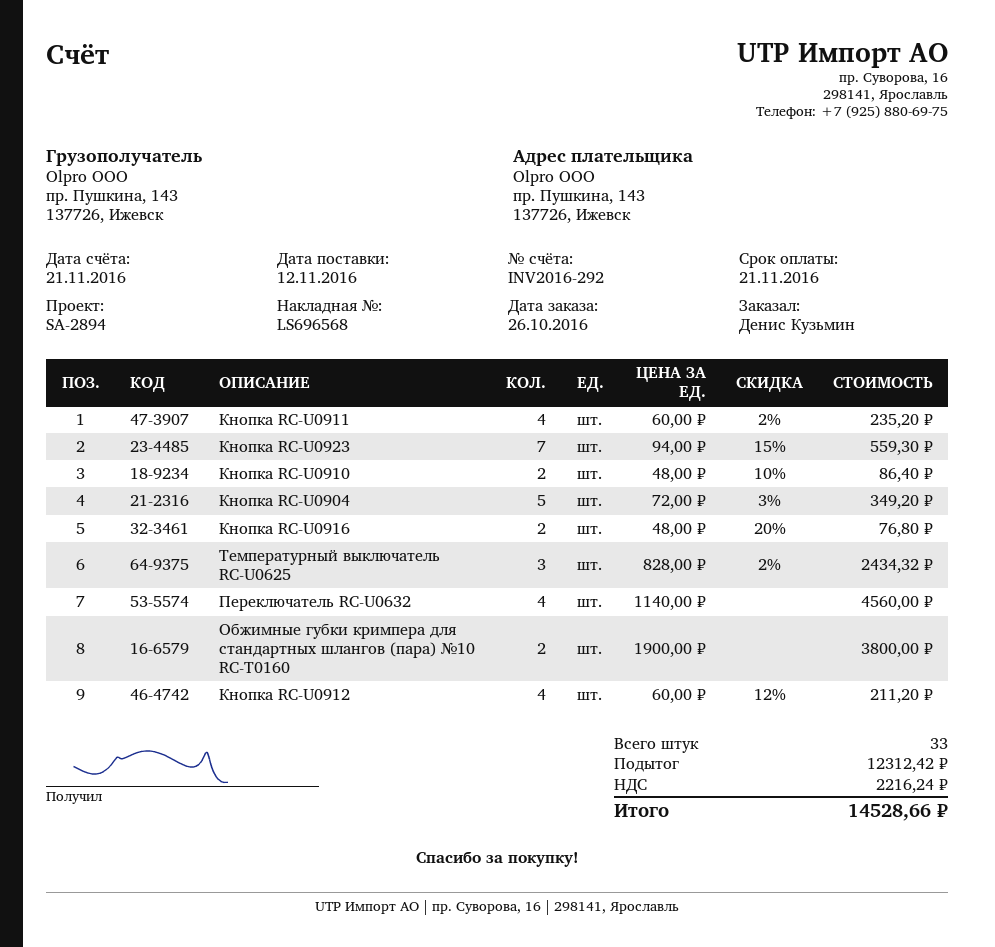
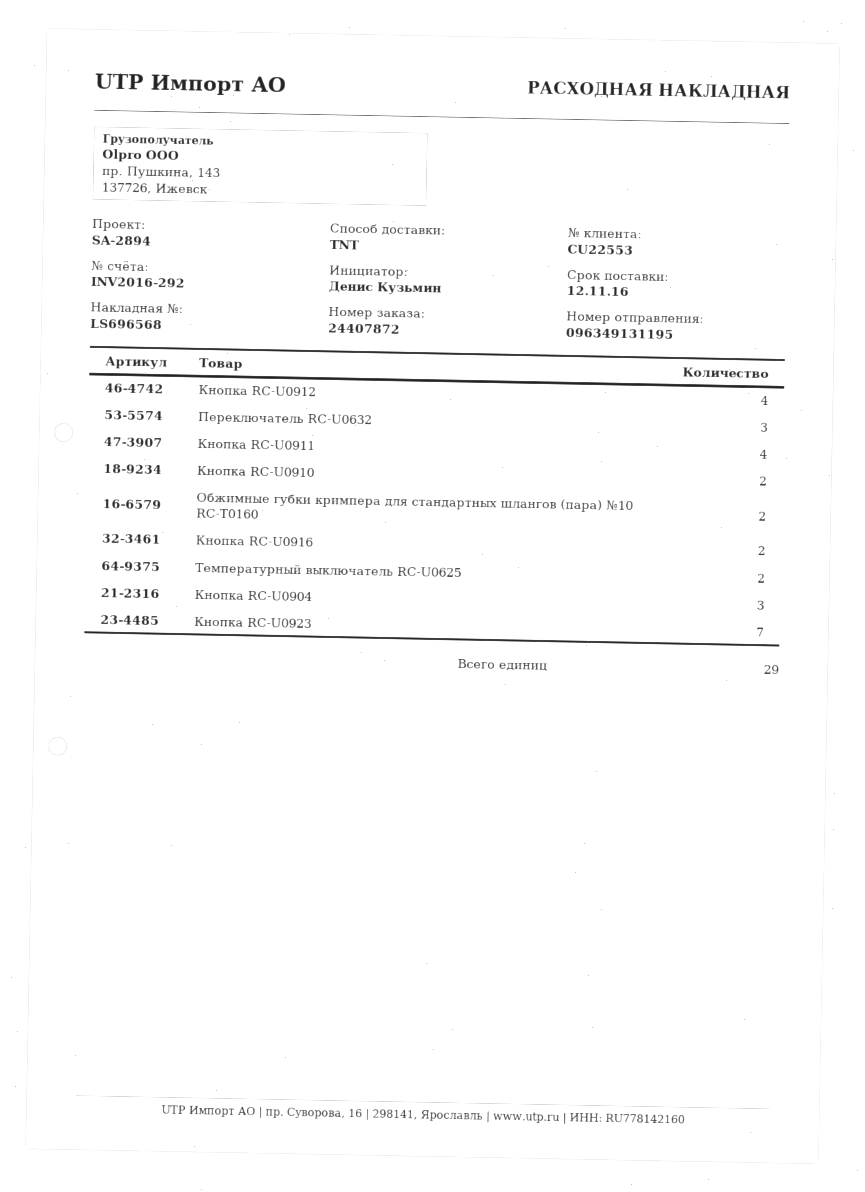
Кнопка RC-U0904: 5 -> 3
Температурный выключатель RC-U0625: 3 -> 2
Переключатель RC-U0632: 4 -> 3
total quantity: 33 -> 29

